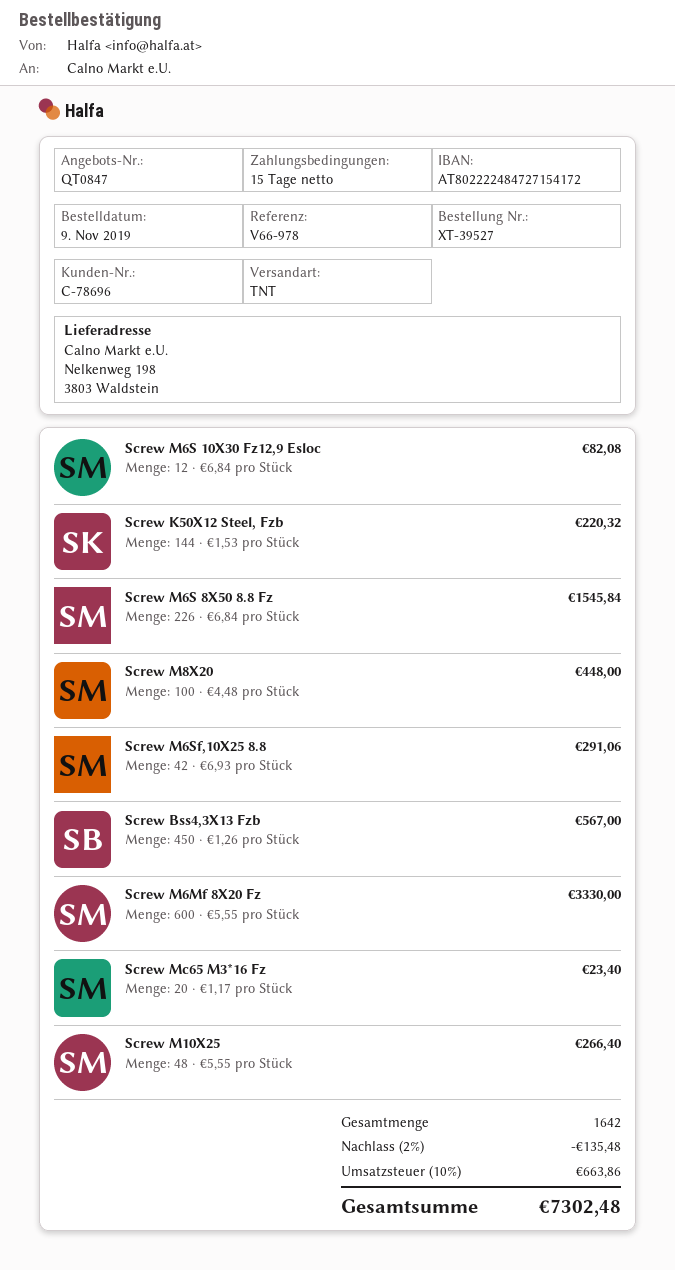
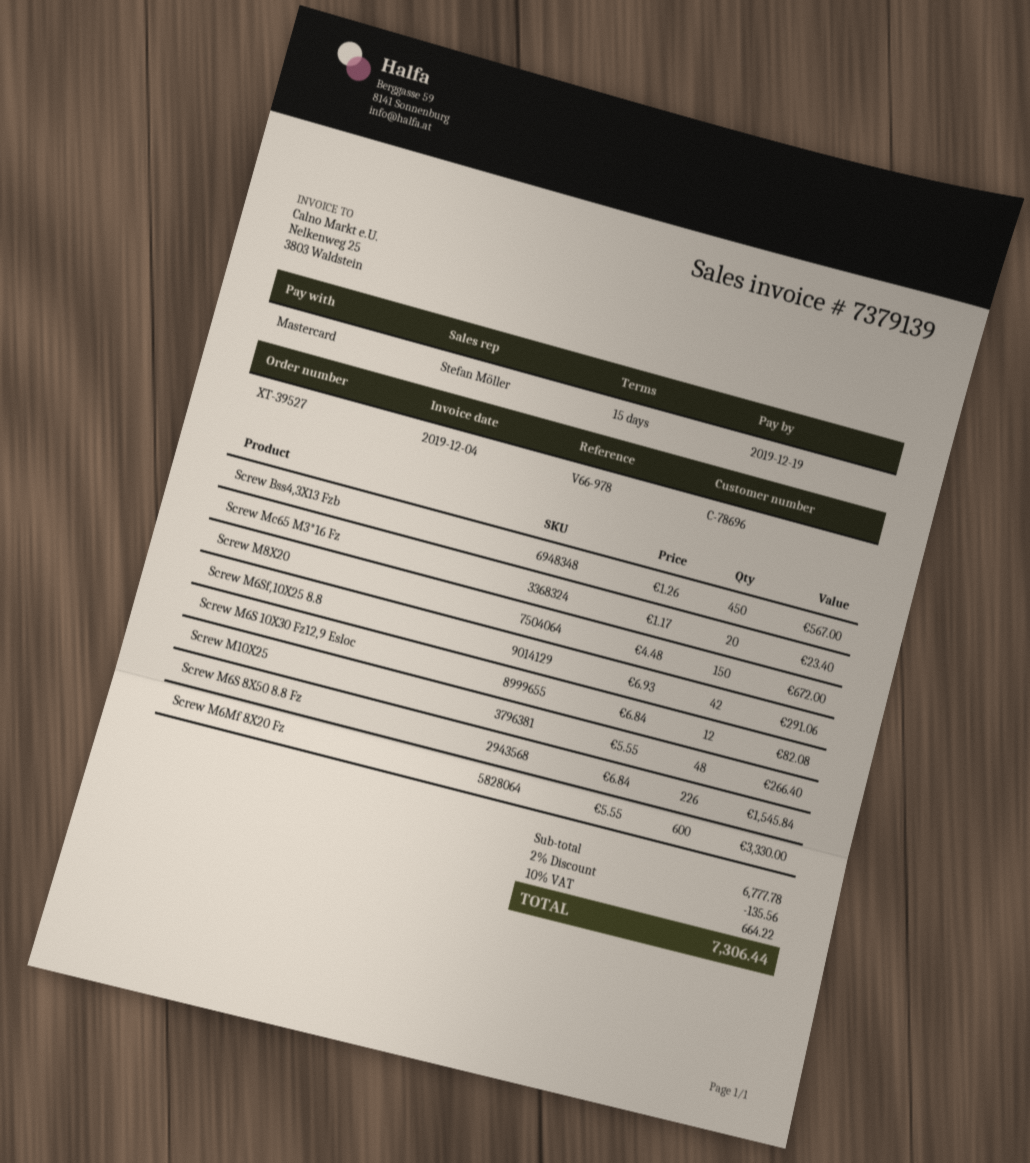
Screw K50X12 Steel, Fzb: 144 x 1.53 = 220.32 -> none
Screw M8X20: 100 x 4.48 = 448.00 -> 150 x 4.48 = 672.00
discount: 2% = 135.48 -> 2% = 135.56
tax: 10% = 663.86 -> 10% = 664.22
total: 7302.48 -> 7306.44

